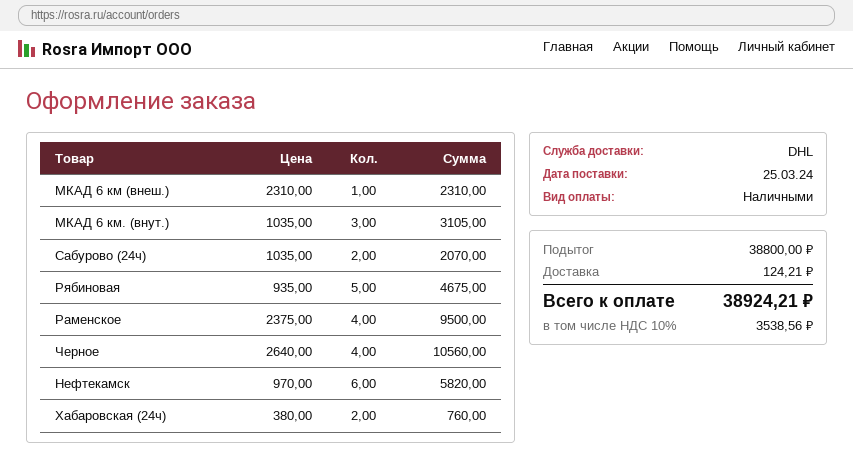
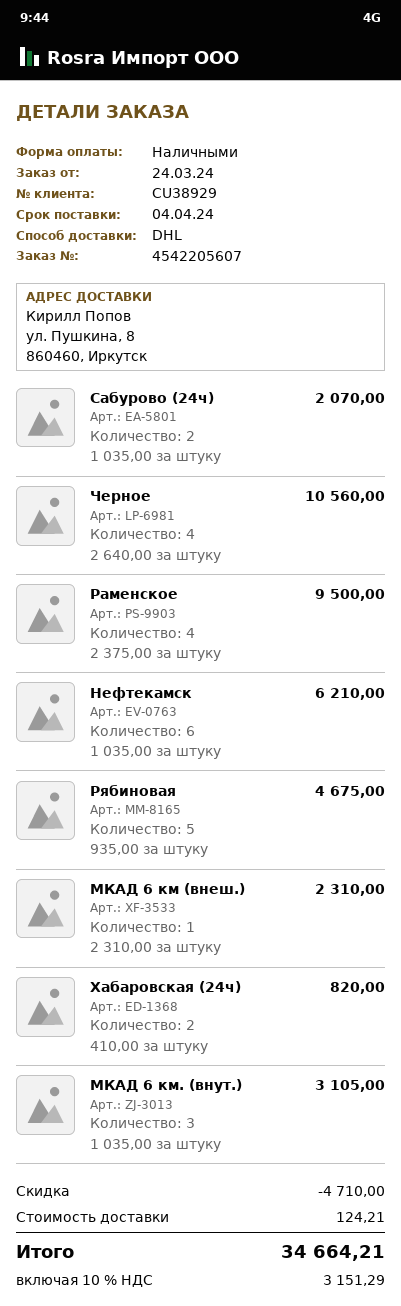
delivery date: 2024-03-25 -> 2024-04-04
Нефтекамск: 6 x 970.00 = 5820.00 -> 6 x 1035.00 = 6210.00
Хабаровская (24ч): 2 x 380.00 = 760.00 -> 2 x 410.00 = 820.00
discount: none -> 4710.00
tax: 10% = 3538.56 -> 10% = 3151.29
total: 38924.21 -> 34664.21

